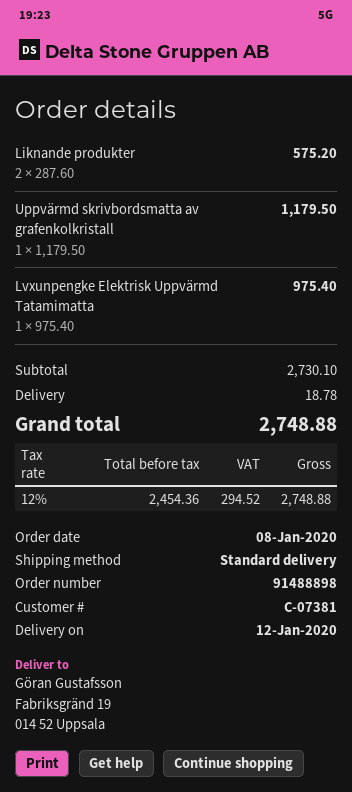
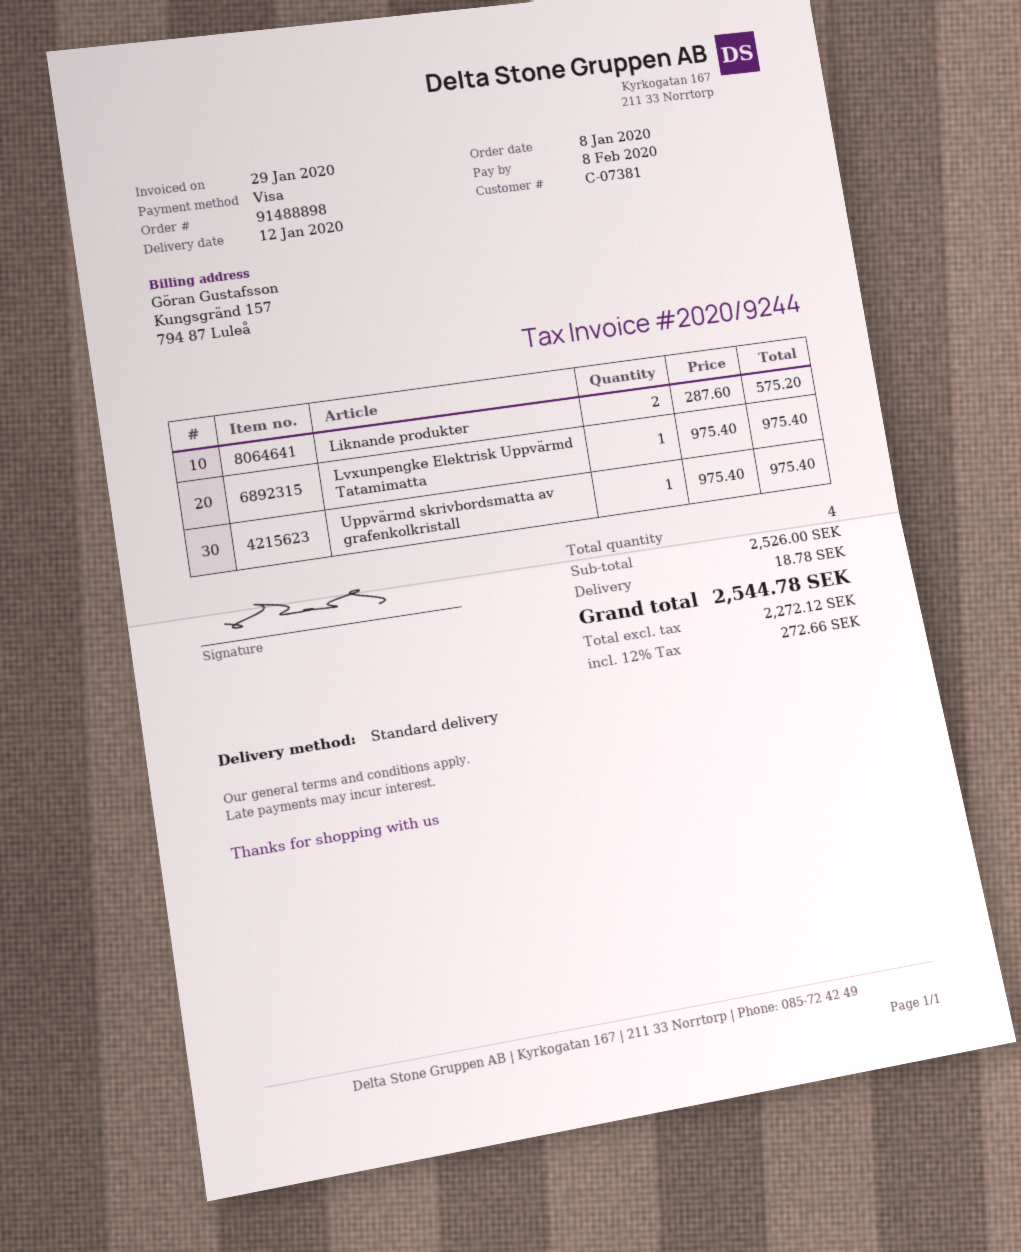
Uppvärmd skrivbordsmatta av grafenkolkristall: 1 x 1179.50 = 1179.50 -> 1 x 975.40 = 975.40
subtotal: 2730.10 -> 2526.00
net: 2454.36 -> 2272.12
tax: 12% = 294.52 -> 12% = 272.66
total: 2748.88 -> 2544.78

